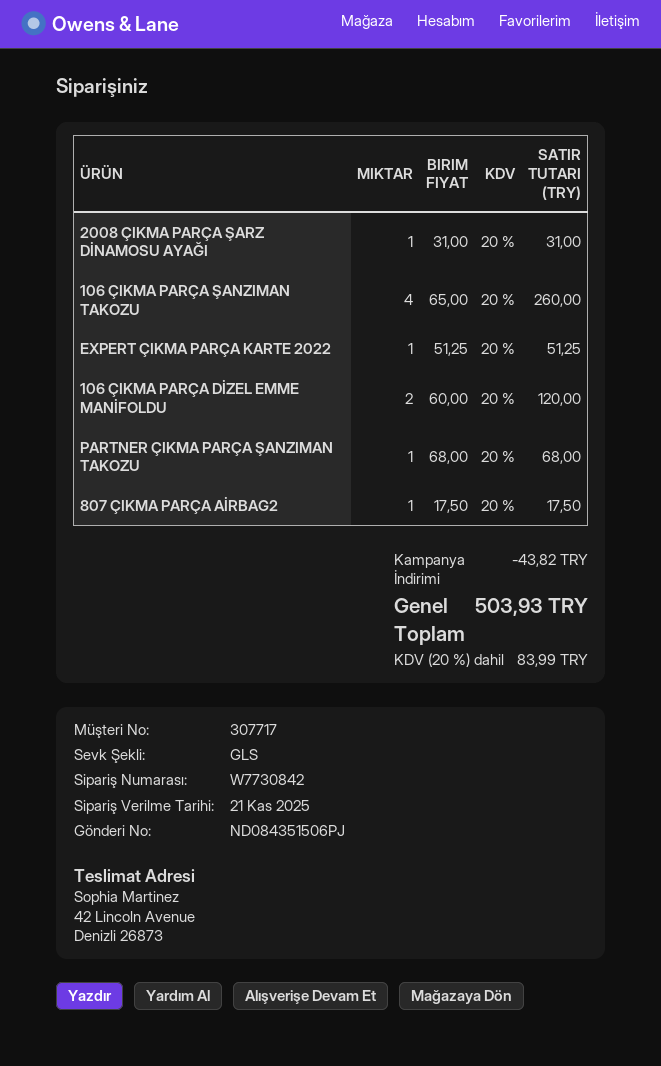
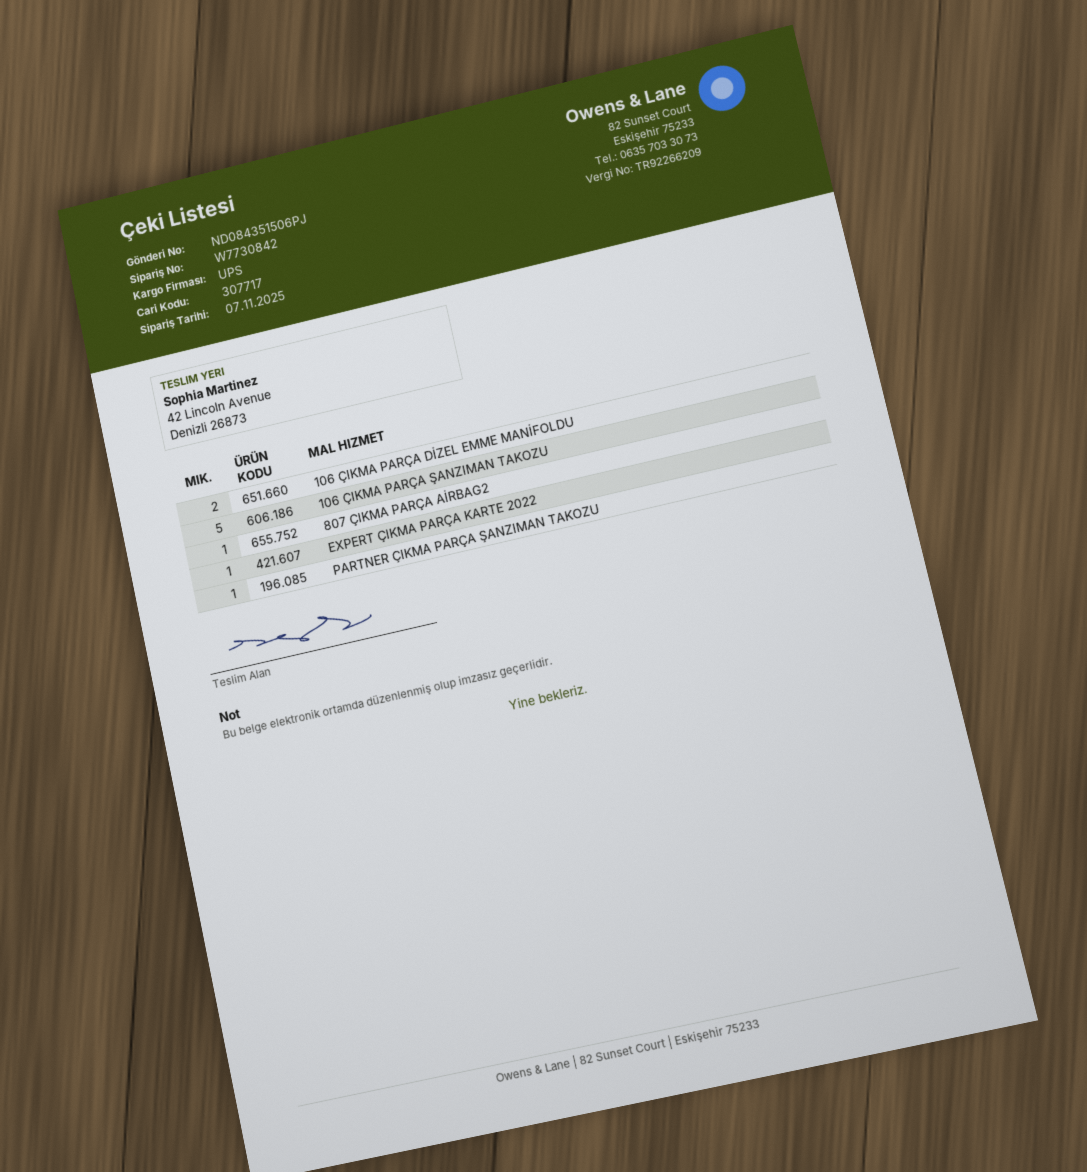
order date: 2025-11-21 -> 2025-11-07
shipping method: GLS -> UPS
2008 ÇIKMA PARÇA ŞARZ DİNAMOSU AYAĞI: 1 -> none
106 ÇIKMA PARÇA ŞANZIMAN TAKOZU: 4 -> 5

